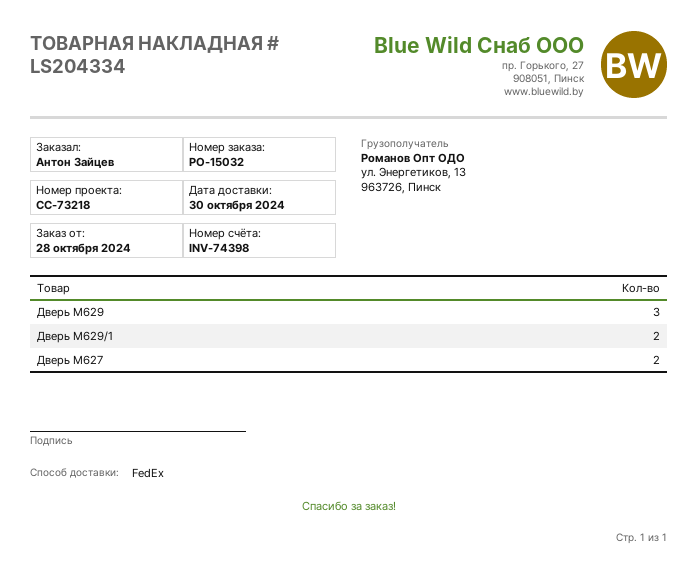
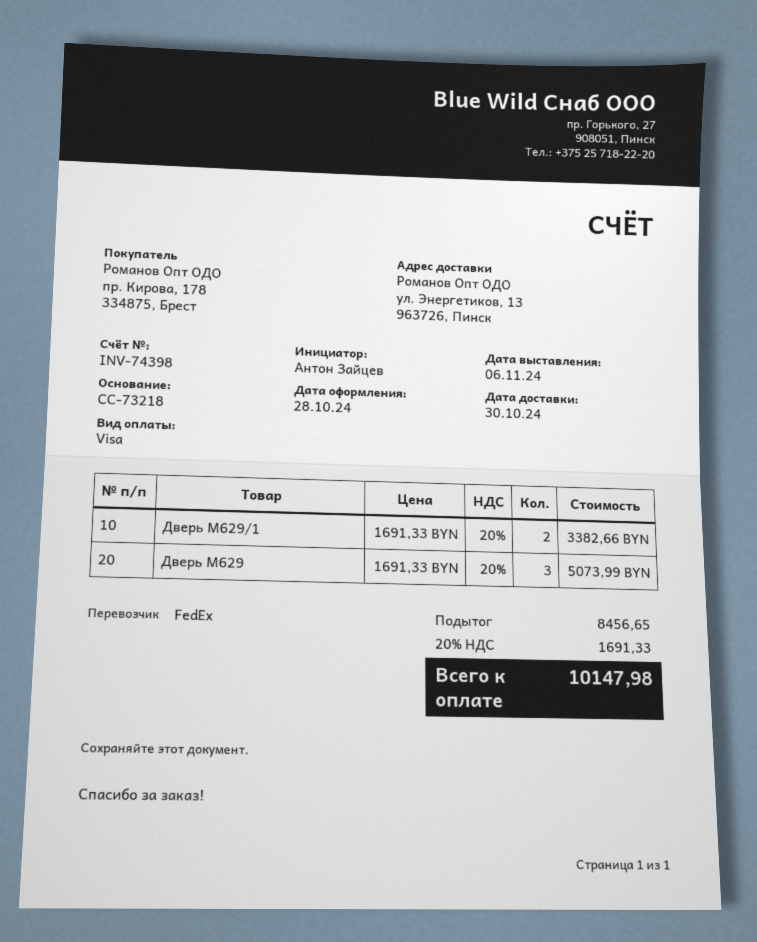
Дверь М627: 2 -> none

